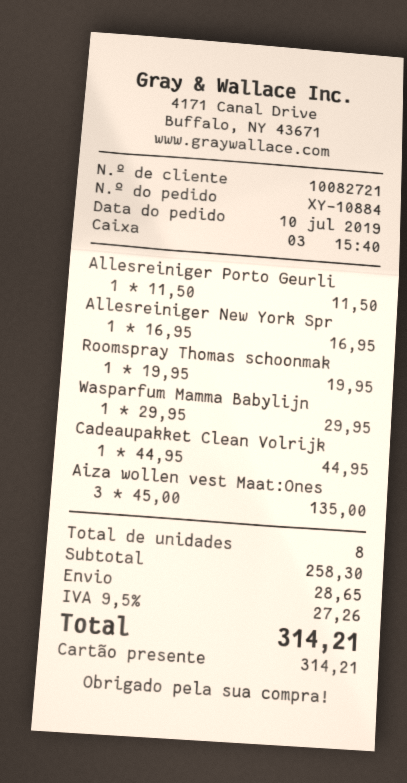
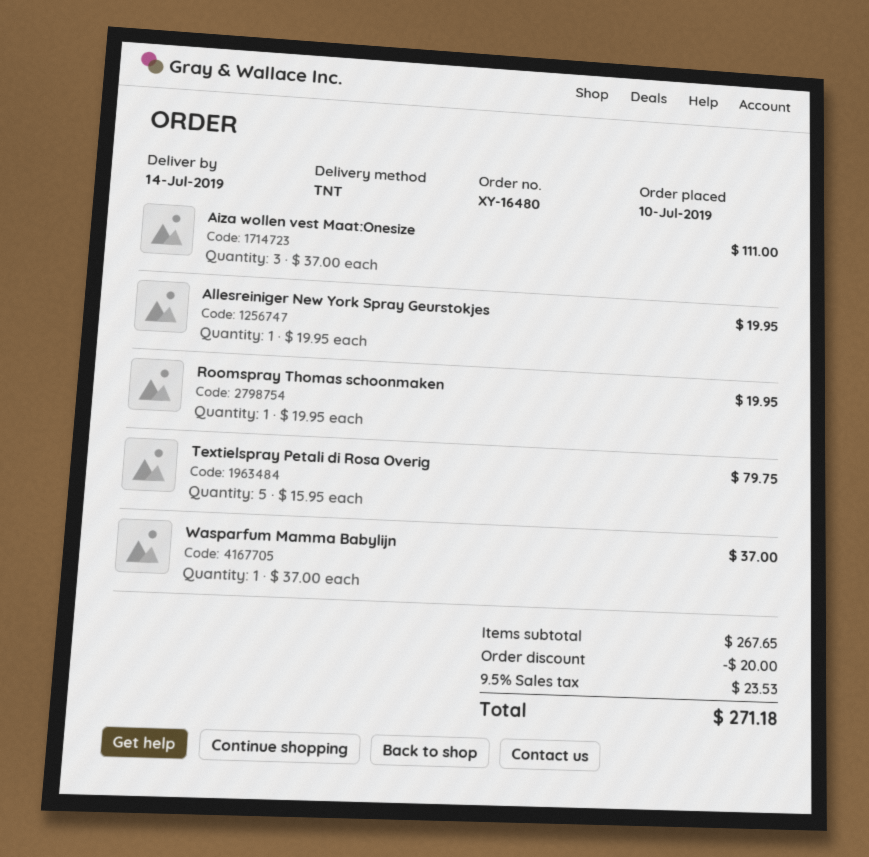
order number: XY-10884 -> XY-16480
Allesreiniger Porto Geurli: 1 x 11.50 = 11.50 -> none
Allesreiniger New York Spr: 1 x 16.95 = 16.95 -> 1 x 19.95 = 19.95
Wasparfum Mamma Babylijn: 1 x 29.95 = 29.95 -> 1 x 37.00 = 37.00
Cadeaupakket Clean Volrijk: 1 x 44.95 = 44.95 -> none
Aiza wollen vest Maat:Ones: 3 x 45.00 = 135.00 -> 3 x 37.00 = 111.00
Textielspray Petali di Rosa Overig: none -> 5 x 15.95 = 79.75
subtotal: 258.30 -> 267.65
discount: none -> 20.00
shipping: 28.65 -> none
tax: 9.5% = 27.26 -> 9.5% = 23.53
total: 314.21 -> 271.18

